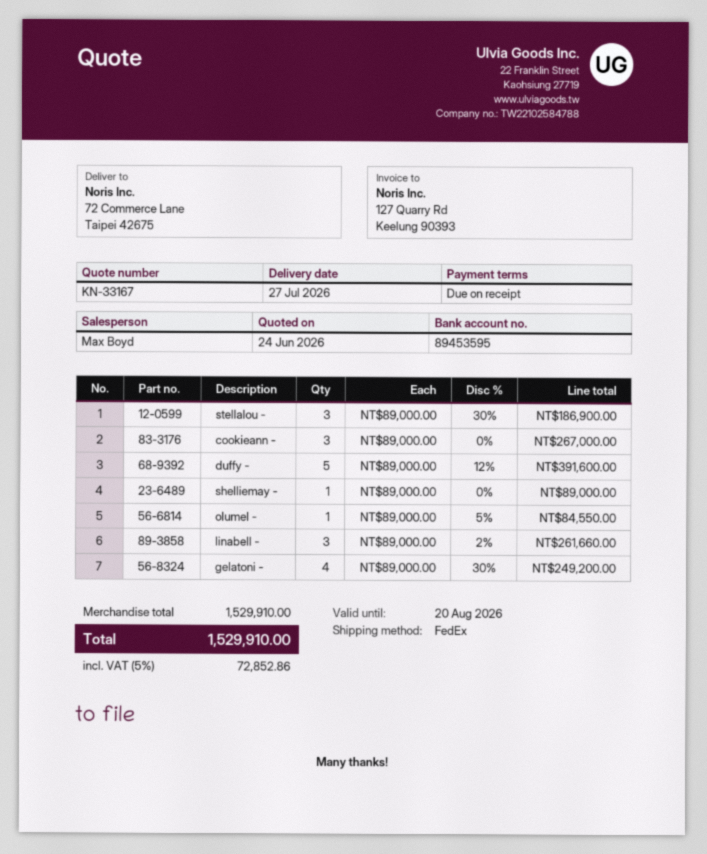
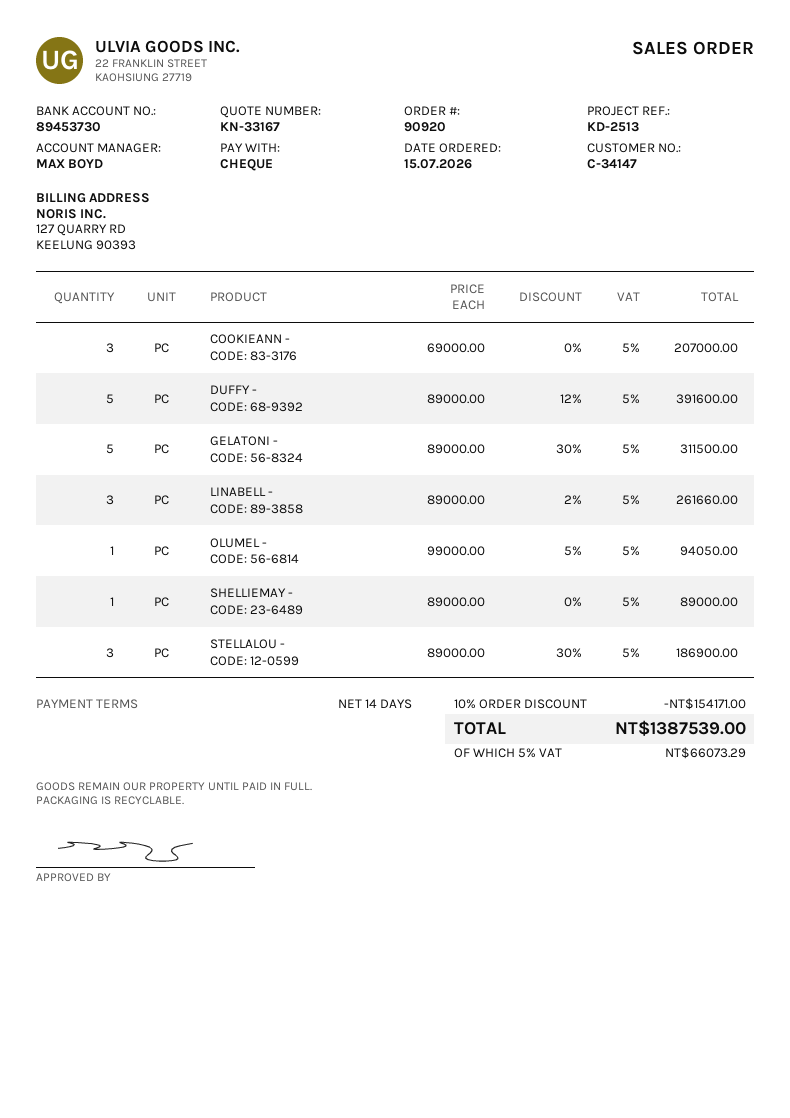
payment terms: on receipt -> 14 days
bank account: 89453595 -> 89453730
cookieann -: 3 x 89000.00 = 267000.00 -> 3 x 69000.00 = 207000.00
olumel -: 1 x 89000.00 - 5% = 84550.00 -> 1 x 99000.00 - 5% = 94050.00
gelatoni -: 4 x 89000.00 - 30% = 249200.00 -> 5 x 89000.00 - 30% = 311500.00
discount: none -> 10% = 154171.00
tax: 5% = 72852.86 -> 5% = 66073.29
total: 1529910.00 -> 1387539.00

